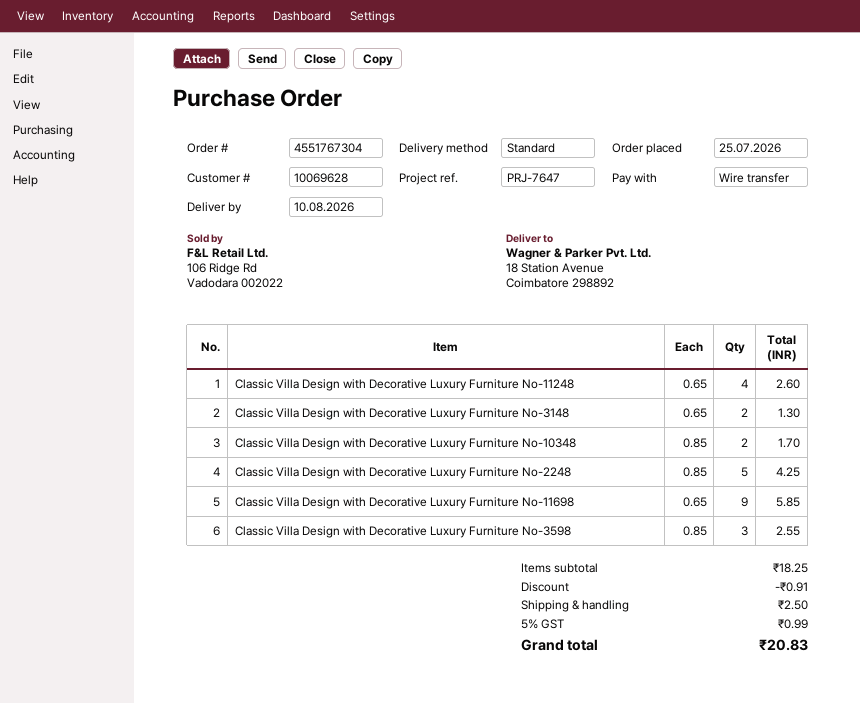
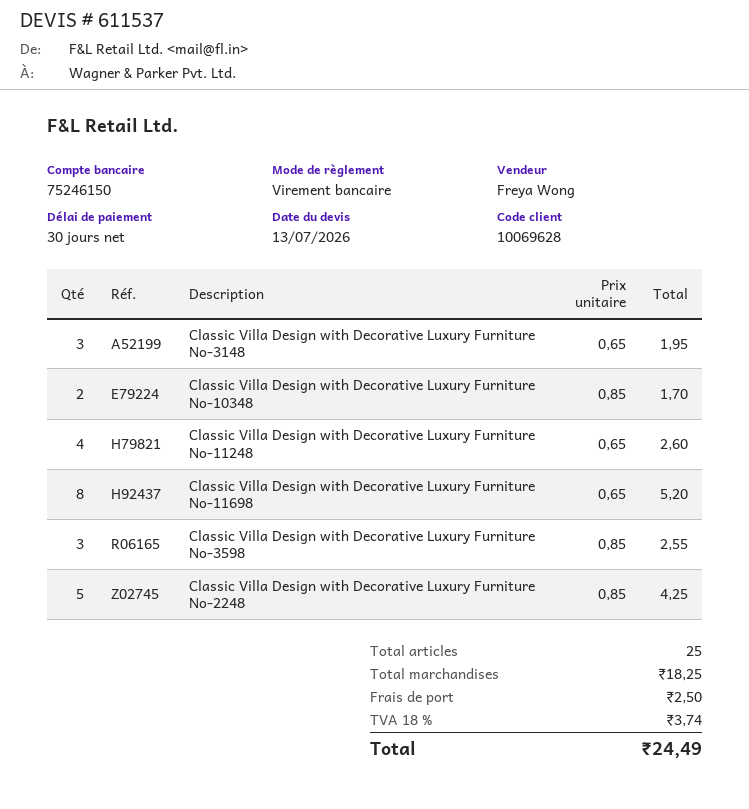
Classic Villa Design with Decorative Luxury Furniture No-3148: 2 x 0.65 = 1.30 -> 3 x 0.65 = 1.95
Classic Villa Design with Decorative Luxury Furniture No-11698: 9 x 0.65 = 5.85 -> 8 x 0.65 = 5.20
discount: 0.91 -> none
tax: 5% = 0.99 -> 18% = 3.74
total: 20.83 -> 24.49

